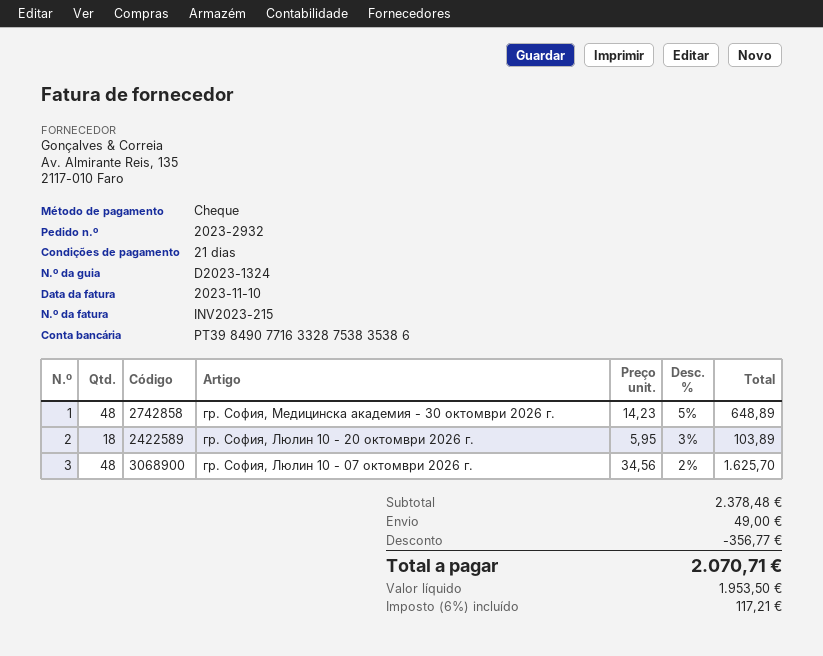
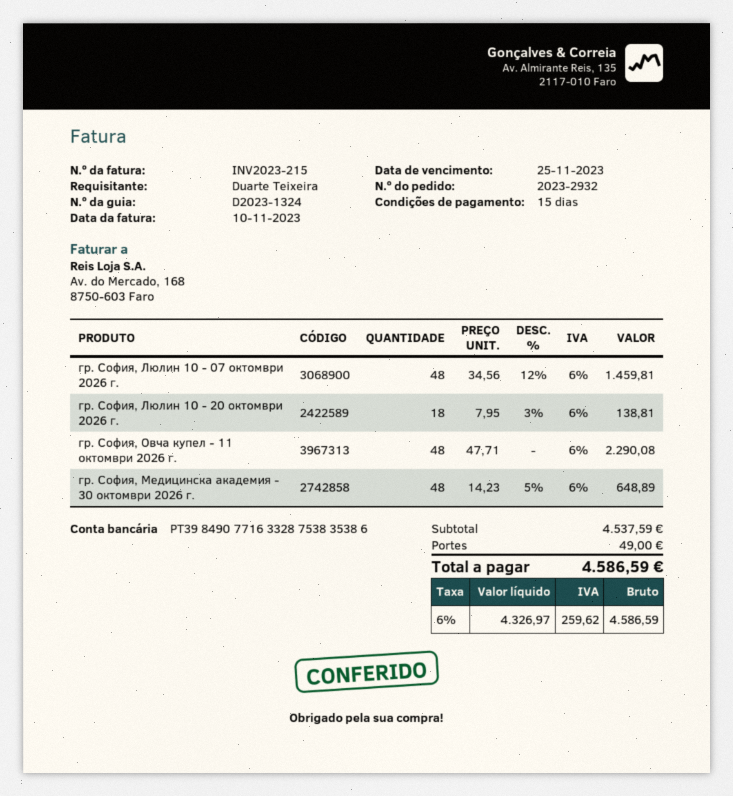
payment terms: 21 days -> 15 days
гр. София, Люлин 10 - 20 октомври 2026 г.: 18 x 5.95 - 3% = 103.89 -> 18 x 7.95 - 3% = 138.81
гр. София, Люлин 10 - 07 октомври 2026 г.: 48 x 34.56 - 2% = 1625.70 -> 48 x 34.56 - 12% = 1459.81
гр. София, Овча купел - 11 октомври 2026 г.: none -> 48 x 47.71 = 2290.08
subtotal: 2378.48 -> 4537.59
discount: 356.77 -> none
net: 1953.50 -> 4326.97
tax: 6% = 117.21 -> 6% = 259.62
total: 2070.71 -> 4586.59

